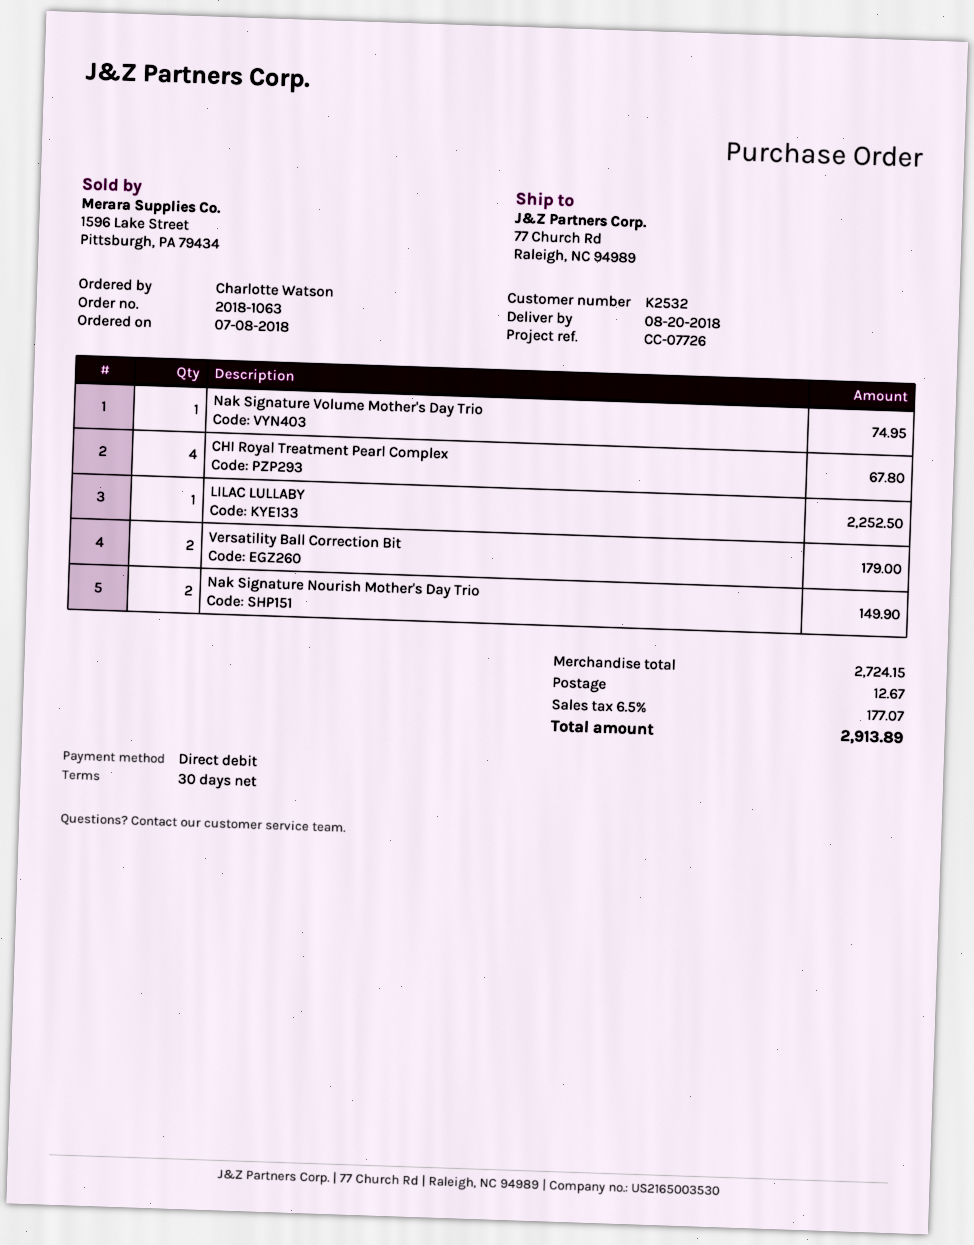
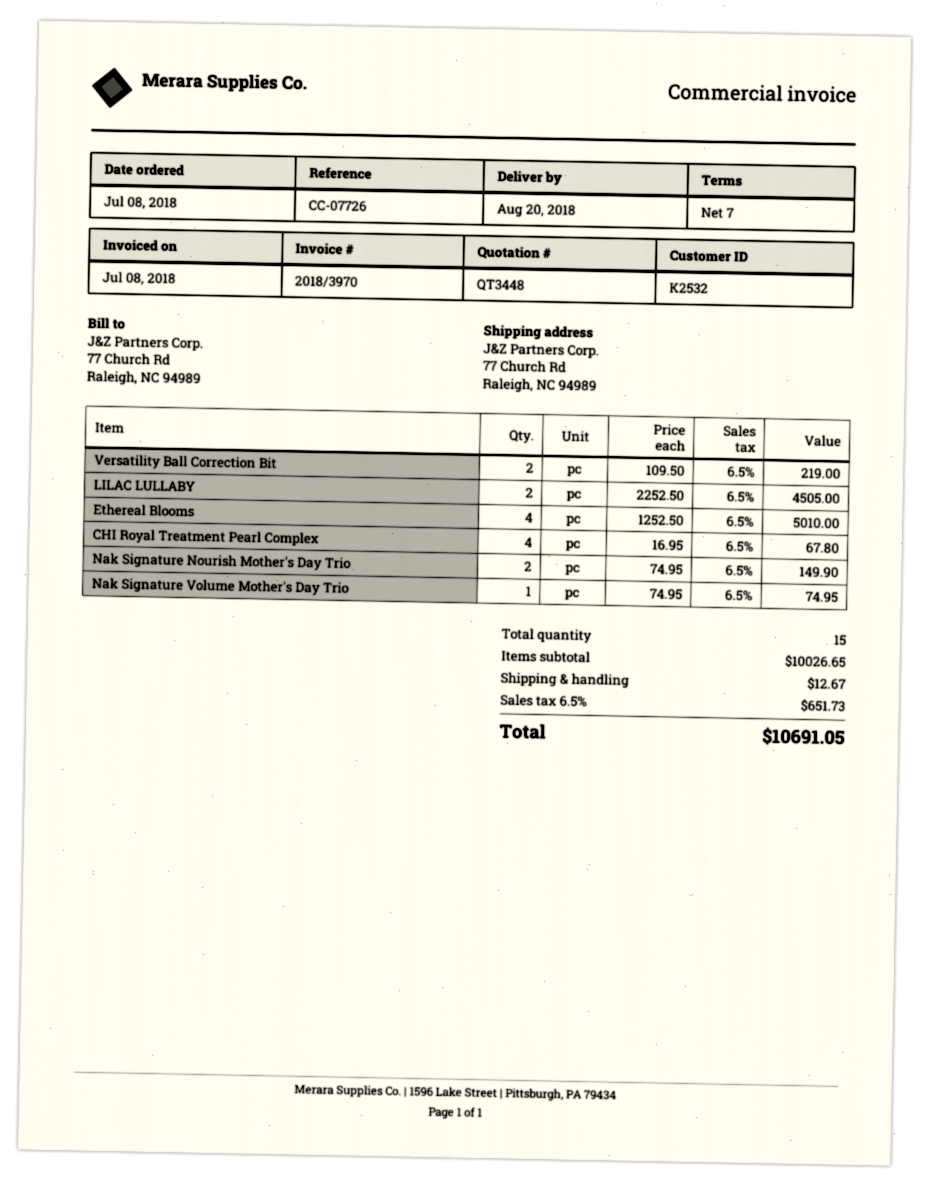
payment terms: 30 days -> 7 days
LILAC LULLABY: 1 for 2252.50 -> 2 for 4505.00
Versatility Ball Correction Bit: 2 for 179.00 -> 2 for 219.00
Ethereal Blooms: none -> 4 for 5010.00
subtotal: 2724.15 -> 10026.65
tax: 6.5% = 177.07 -> 6.5% = 651.73
total: 2913.89 -> 10691.05

